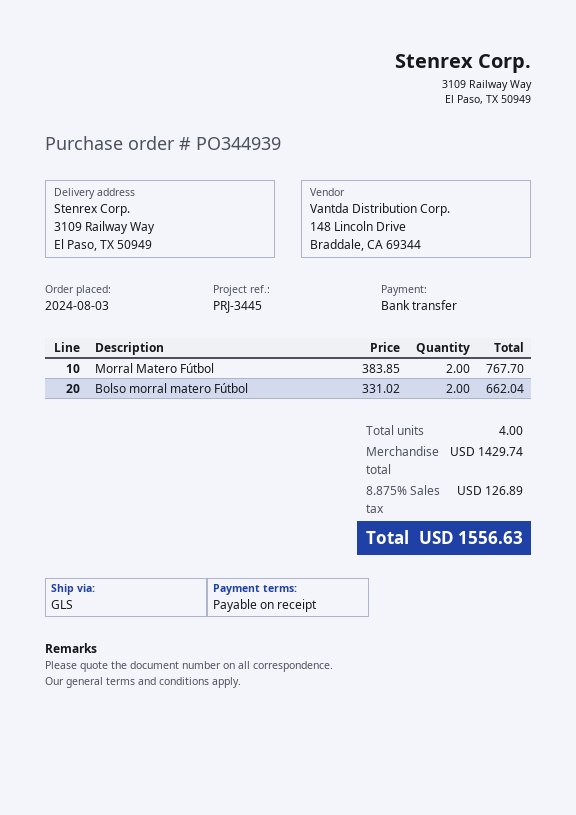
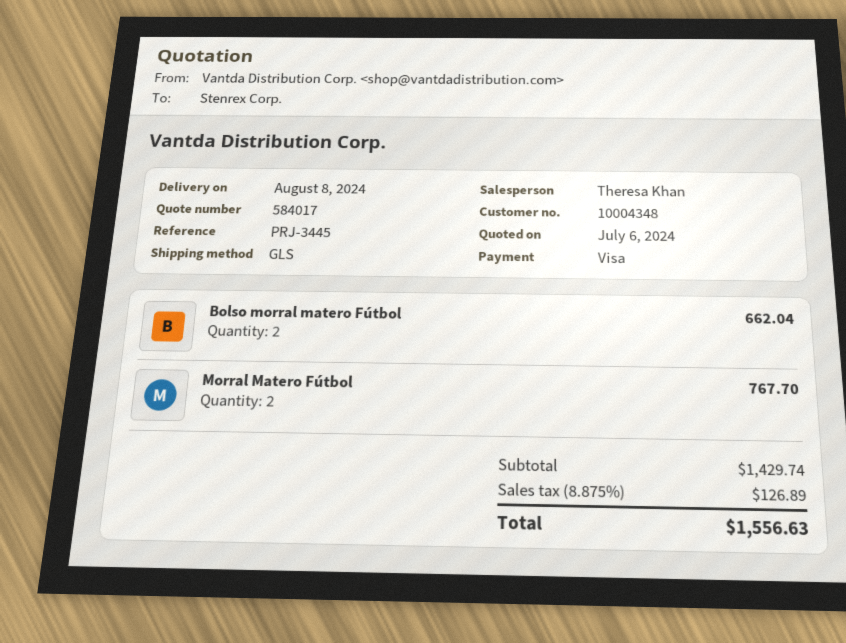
payment method: bank transfer -> Visa

